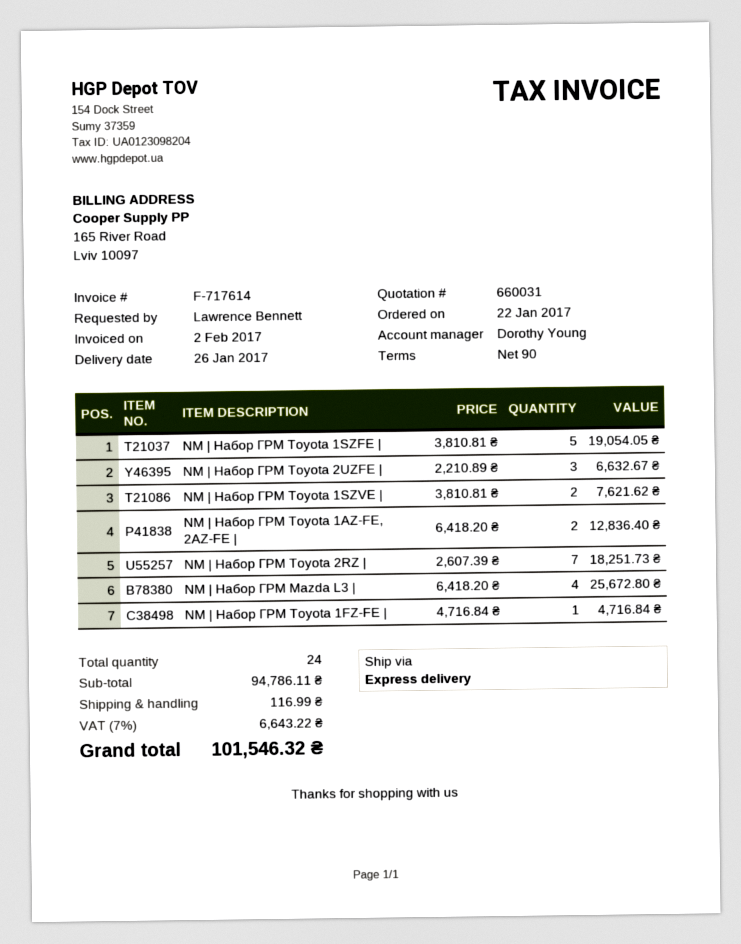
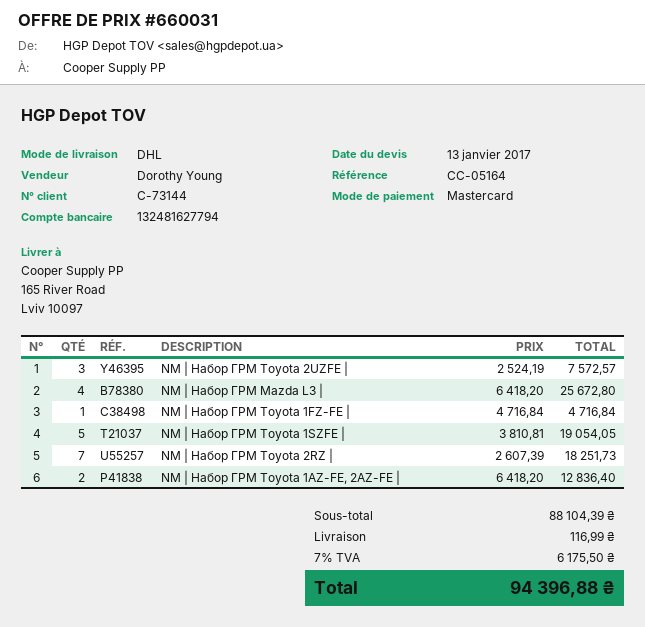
shipping method: express -> DHL
NM | Набор ГРМ Toyota 2UZFE |: 3 x 2210.89 = 6632.67 -> 3 x 2524.19 = 7572.57
NM | Набор ГРМ Toyota 1SZVE |: 2 x 3810.81 = 7621.62 -> none
subtotal: 94786.11 -> 88104.39
tax: 7% = 6643.22 -> 7% = 6175.50
total: 101546.32 -> 94396.88

